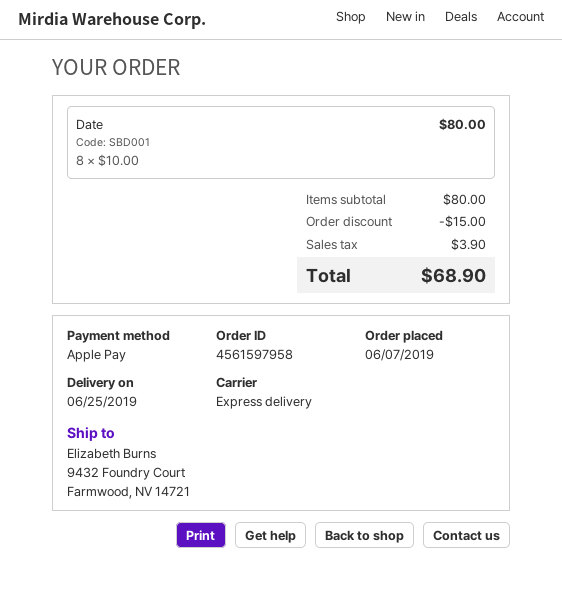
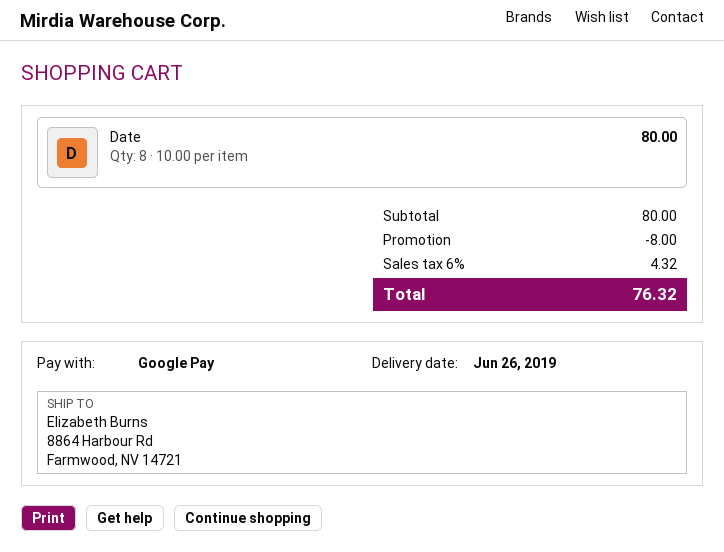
delivery date: 2019-06-25 -> 2019-06-26
payment method: Apple Pay -> Google Pay
ship to: 9432 Foundry Court, Farmwood, NV 14721 -> 8864 Harbour Rd, Farmwood, NV 14721
discount: 15.00 -> 8.00
tax: 3.90 -> 4.32
total: 68.90 -> 76.32

